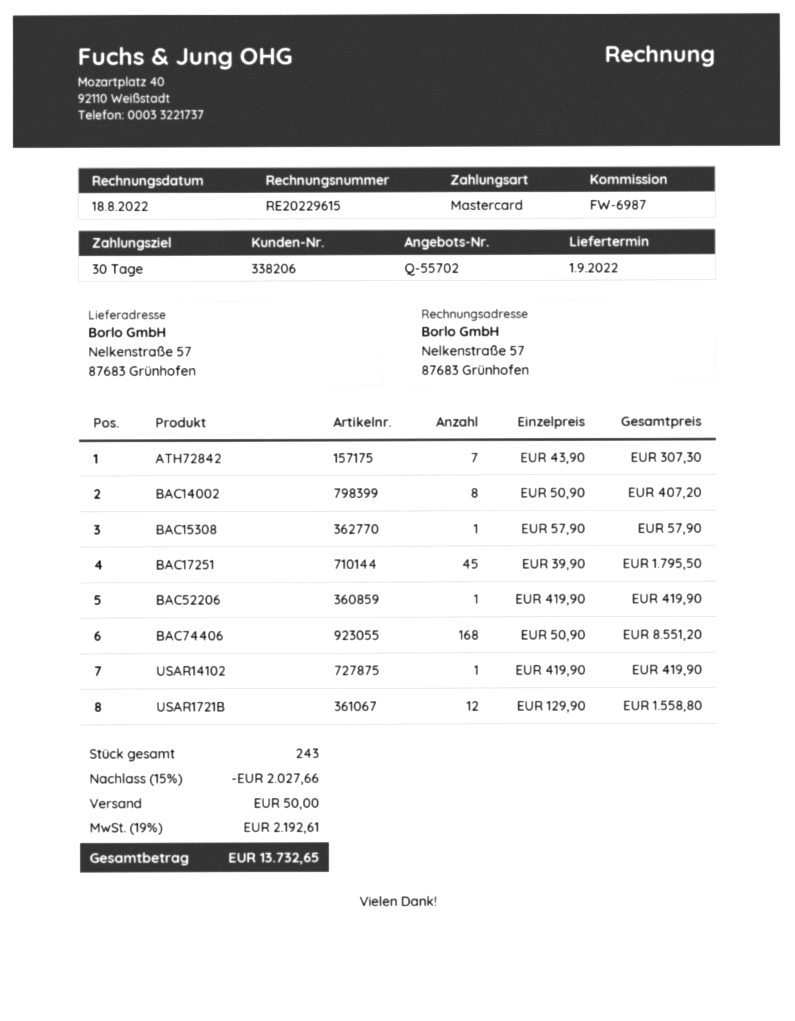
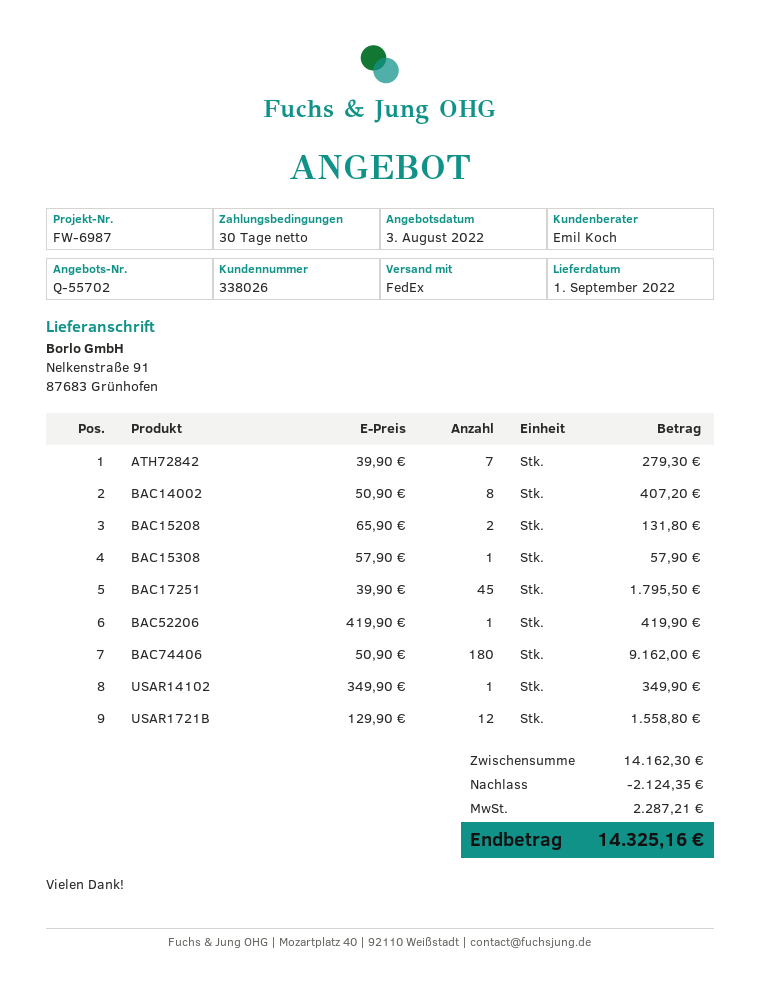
customer number: 338206 -> 338026
ship to: Nelkenstraße 57, 87683 Grünhofen -> Nelkenstraße 91, 87683 Grünhofen
ATH72842: 7 x 43.90 = 307.30 -> 7 x 39.90 = 279.30
BAC74406: 168 x 50.90 = 8551.20 -> 180 x 50.90 = 9162.00
USAR14102: 1 x 419.90 = 419.90 -> 1 x 349.90 = 349.90
BAC15208: none -> 2 x 65.90 = 131.80
discount: 2027.66 -> 2124.35
shipping: 50.00 -> none
tax: 2192.61 -> 2287.21
total: 13732.65 -> 14325.16

